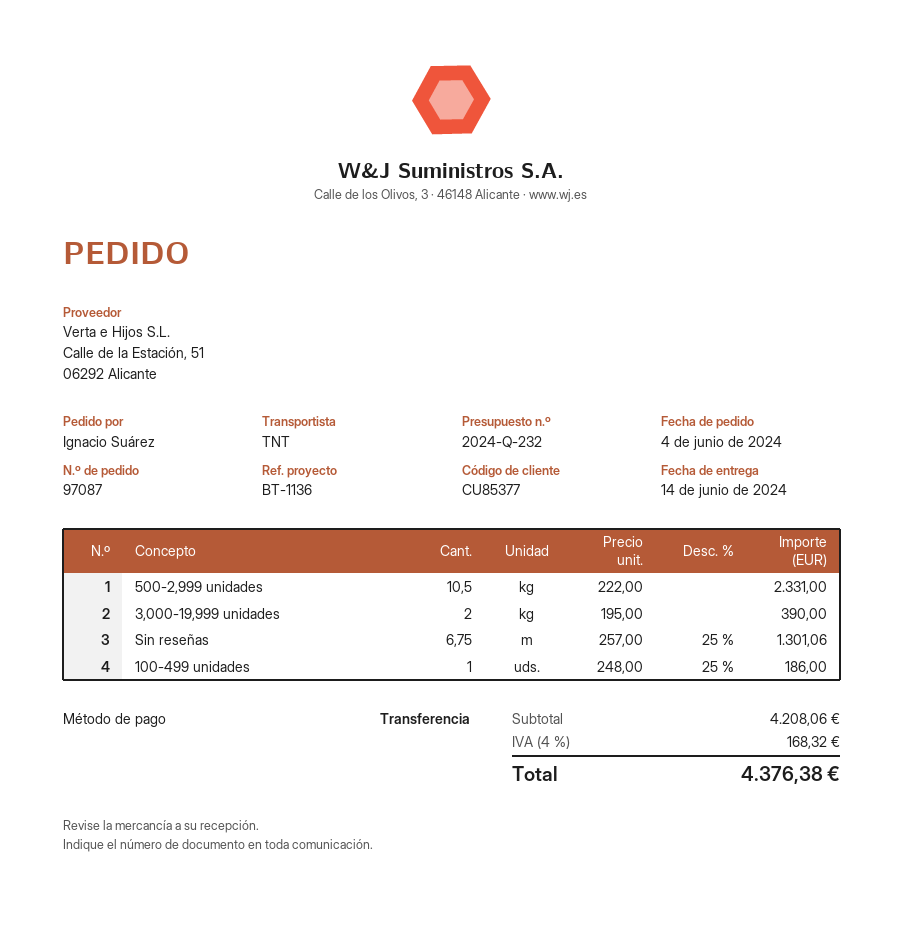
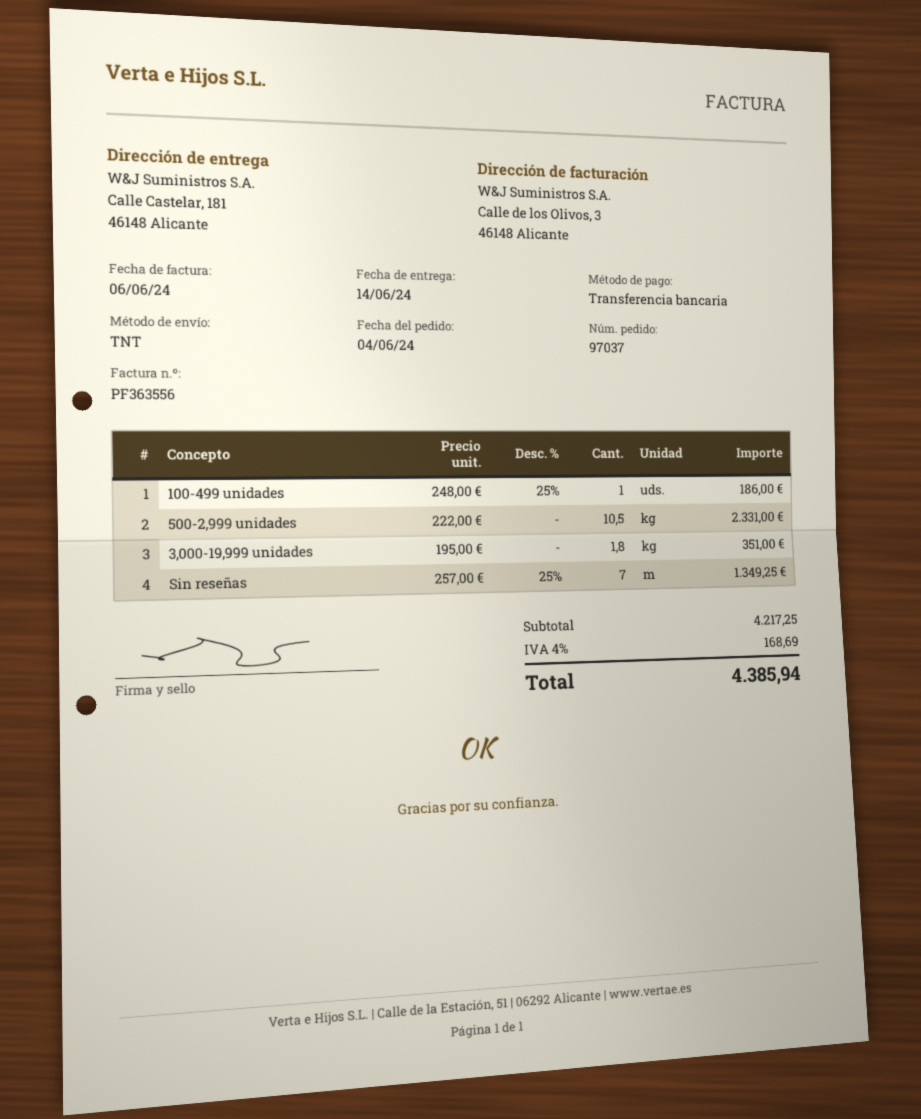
order number: 97087 -> 97037
3,000-19,999 unidades: 2 x 195.00 = 390.00 -> 1.8 x 195.00 = 351.00
Sin reseñas: 6.75 x 257.00 - 25% = 1301.06 -> 7 x 257.00 - 25% = 1349.25
subtotal: 4208.06 -> 4217.25
tax: 4% = 168.32 -> 4% = 168.69
total: 4376.38 -> 4385.94

